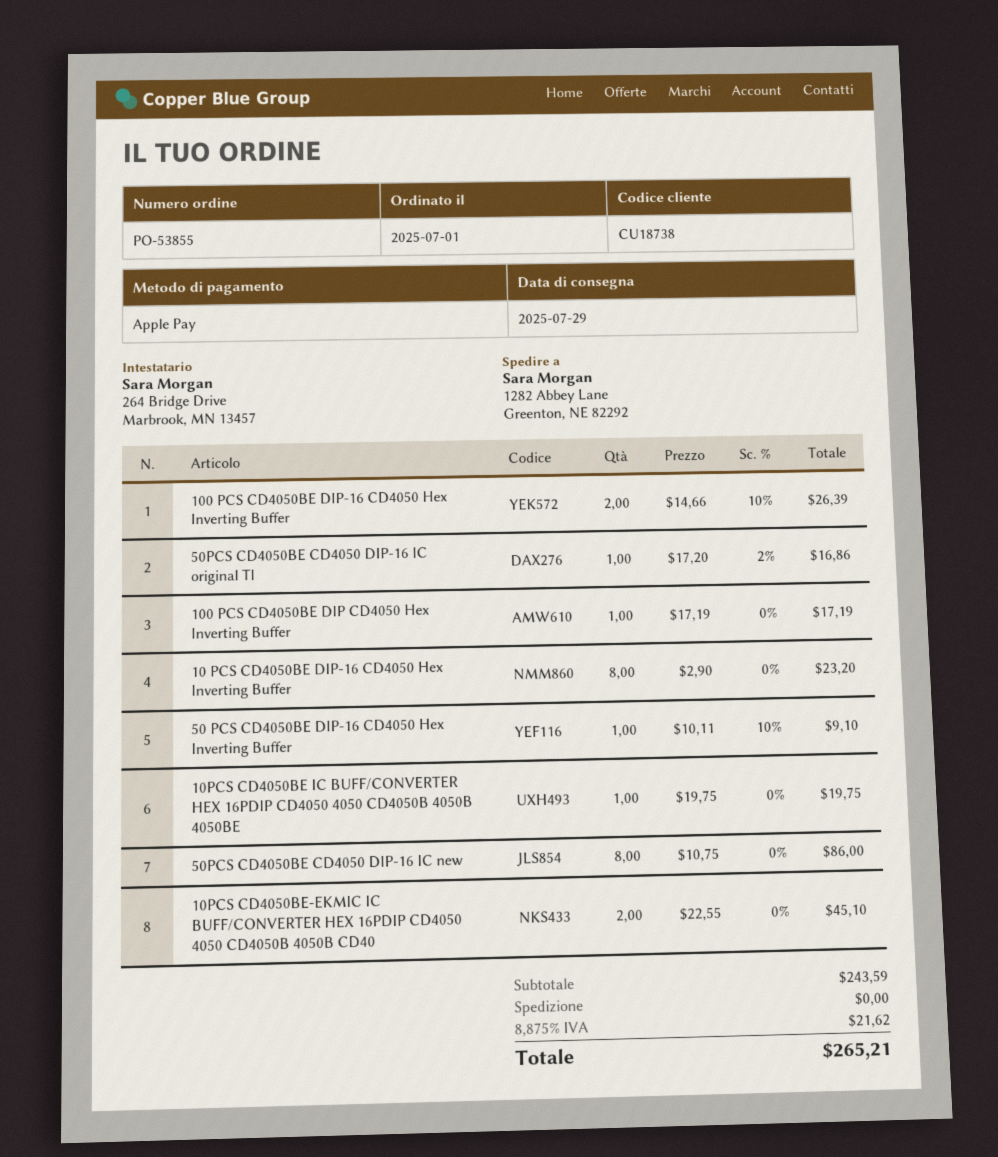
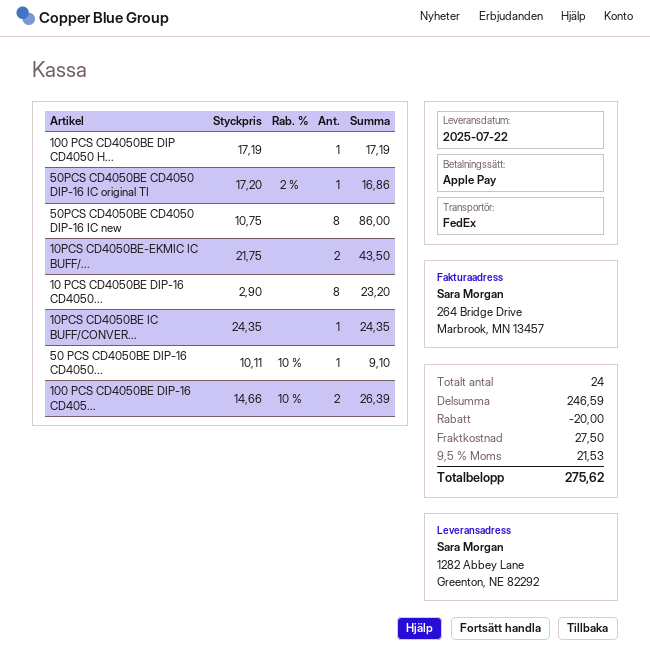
delivery date: 2025-07-29 -> 2025-07-22
10PCS CD4050BE IC BUFF/CONVERTER HEX 16PDIP CD4050 4050 CD4050B 4050B 4050BE: 1 x 19.75 = 19.75 -> 1 x 24.35 = 24.35
10PCS CD4050BE-EKMIC IC BUFF/CONVERTER HEX 16PDIP CD4050 4050 CD4050B 4050B CD40: 2 x 22.55 = 45.10 -> 2 x 21.75 = 43.50
subtotal: 243.59 -> 246.59
discount: none -> 20.00
shipping: 0.00 -> 27.50
tax: 8.875% = 21.62 -> 9.5% = 21.53
total: 265.21 -> 275.62

